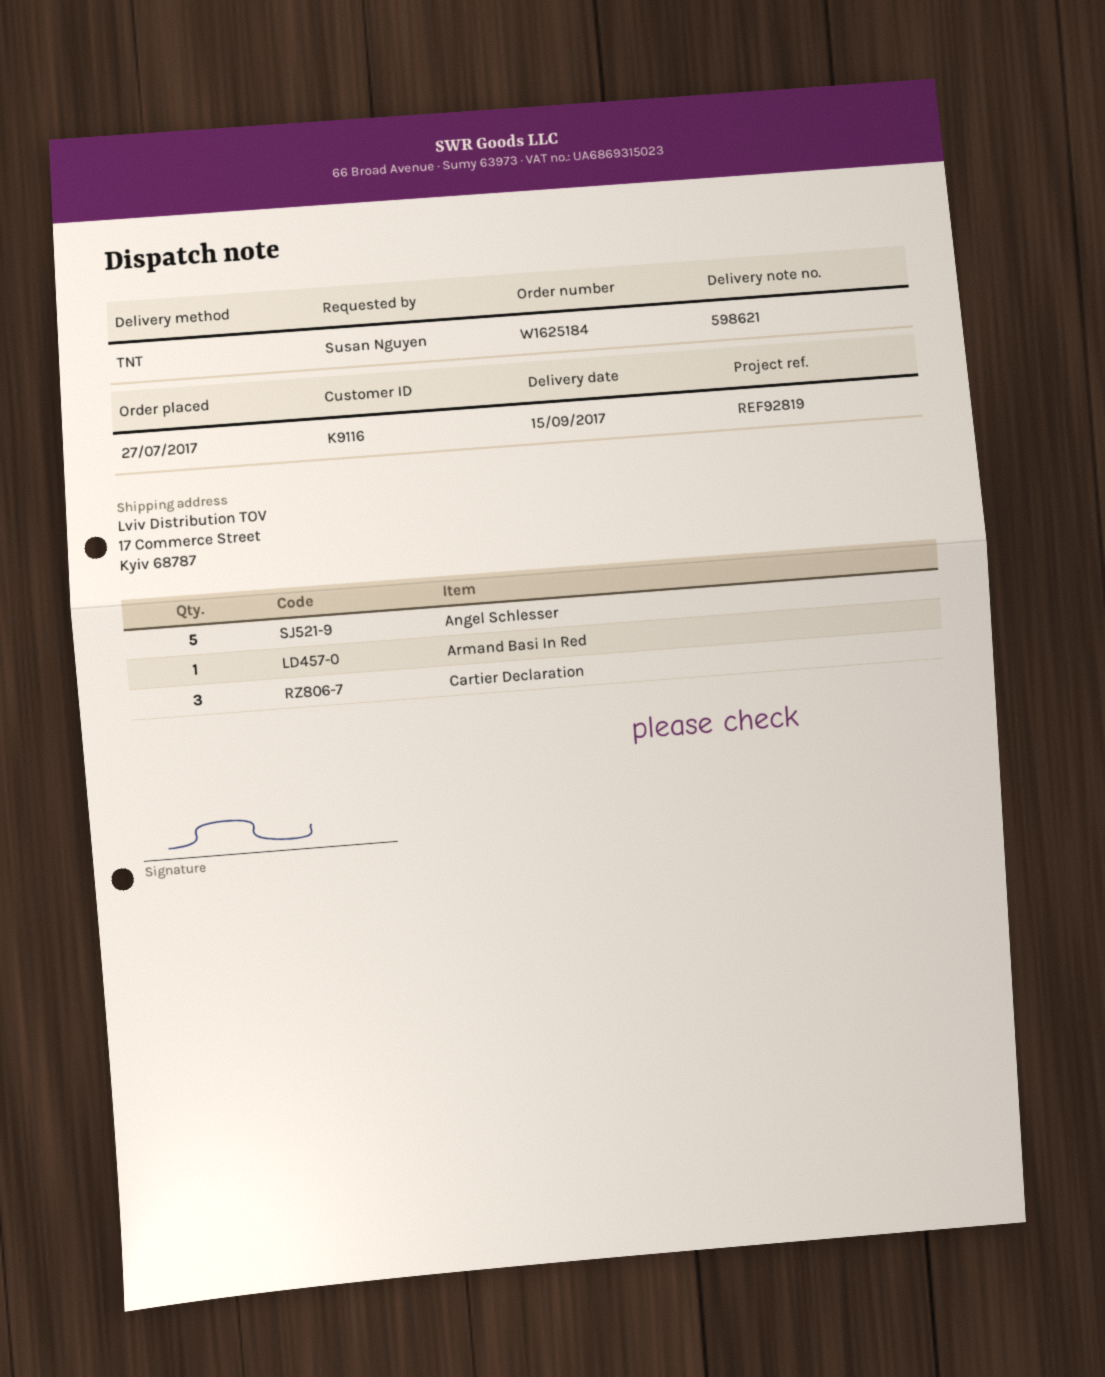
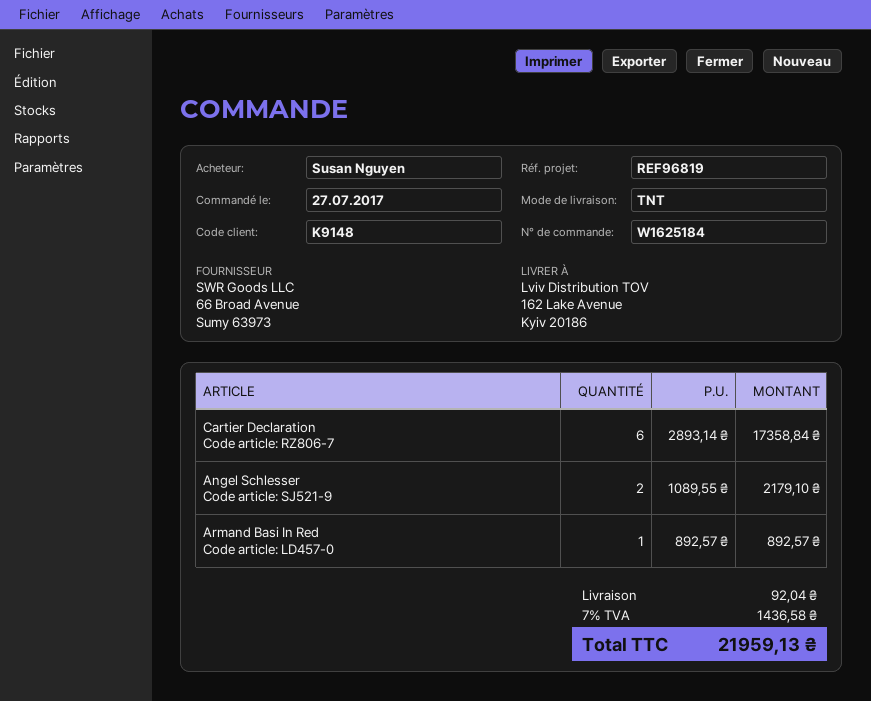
customer number: K9116 -> K9148
reference: REF92819 -> REF96819
ship to: 17 Commerce Street, Kyiv 68787 -> 162 Lake Avenue, Kyiv 20186
Angel Schlesser: 5 -> 2
Cartier Declaration: 3 -> 6

